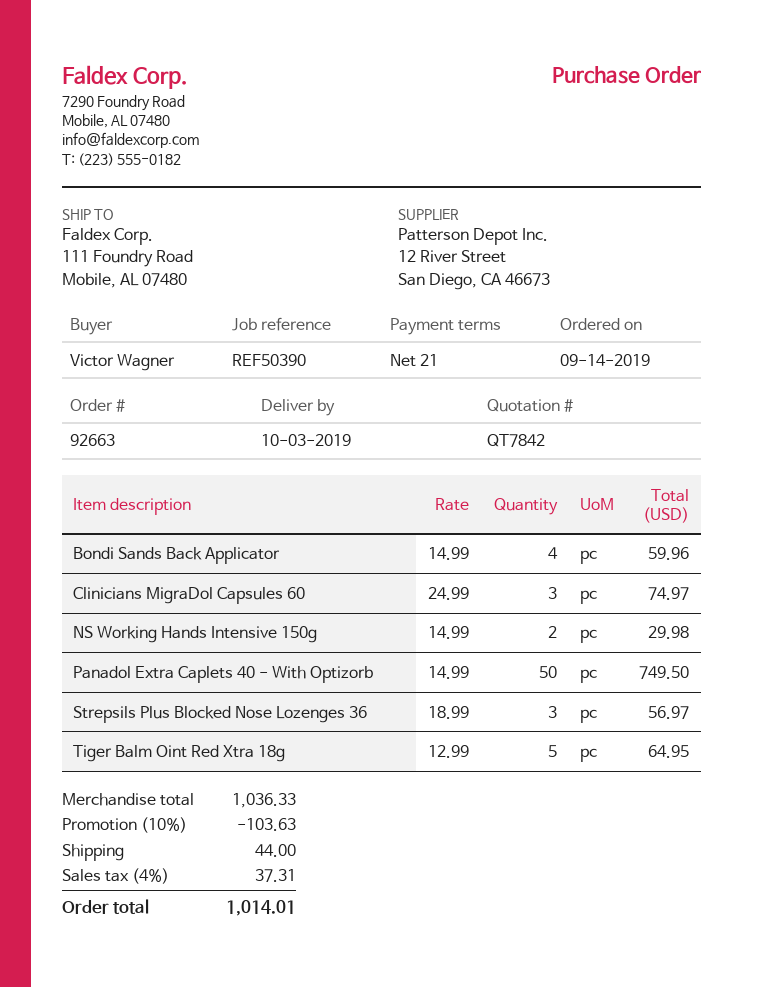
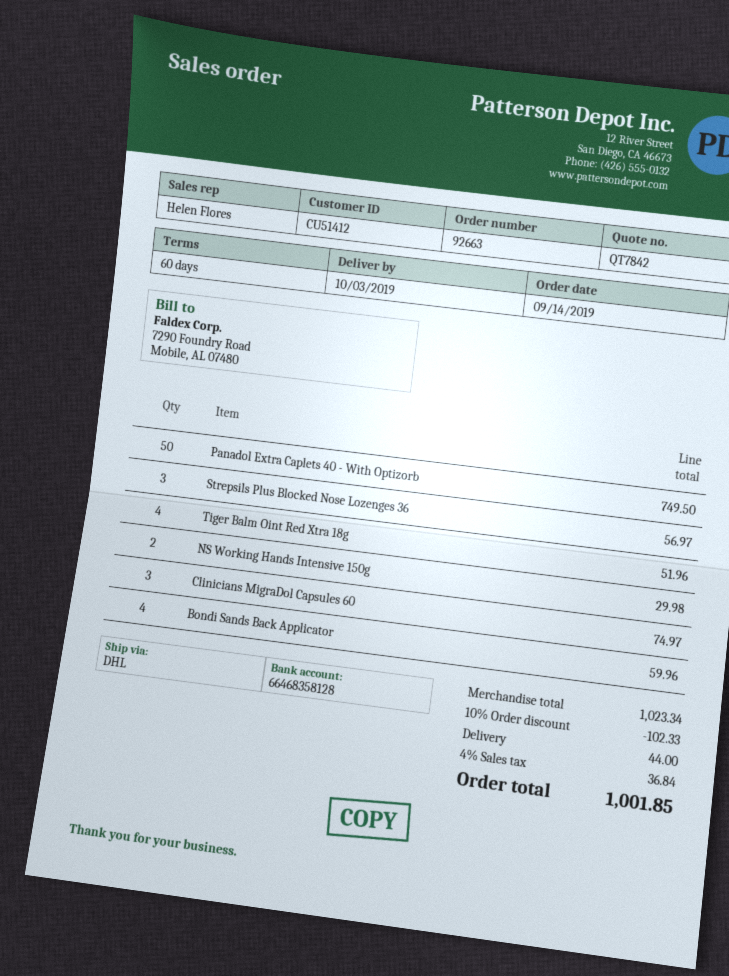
payment terms: 21 days -> 60 days
Tiger Balm Oint Red Xtra 18g: 5 for 64.95 -> 4 for 51.96
subtotal: 1036.33 -> 1023.34
discount: 10% = 103.63 -> 10% = 102.33
tax: 4% = 37.31 -> 4% = 36.84
total: 1014.01 -> 1001.85

